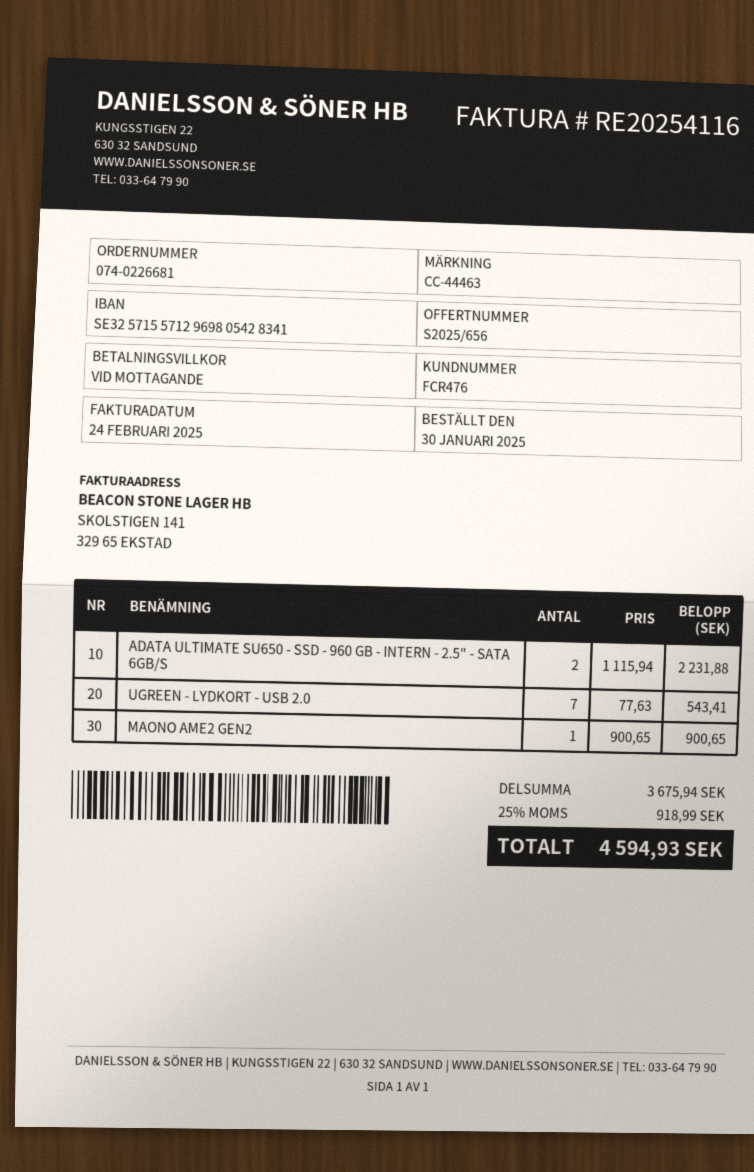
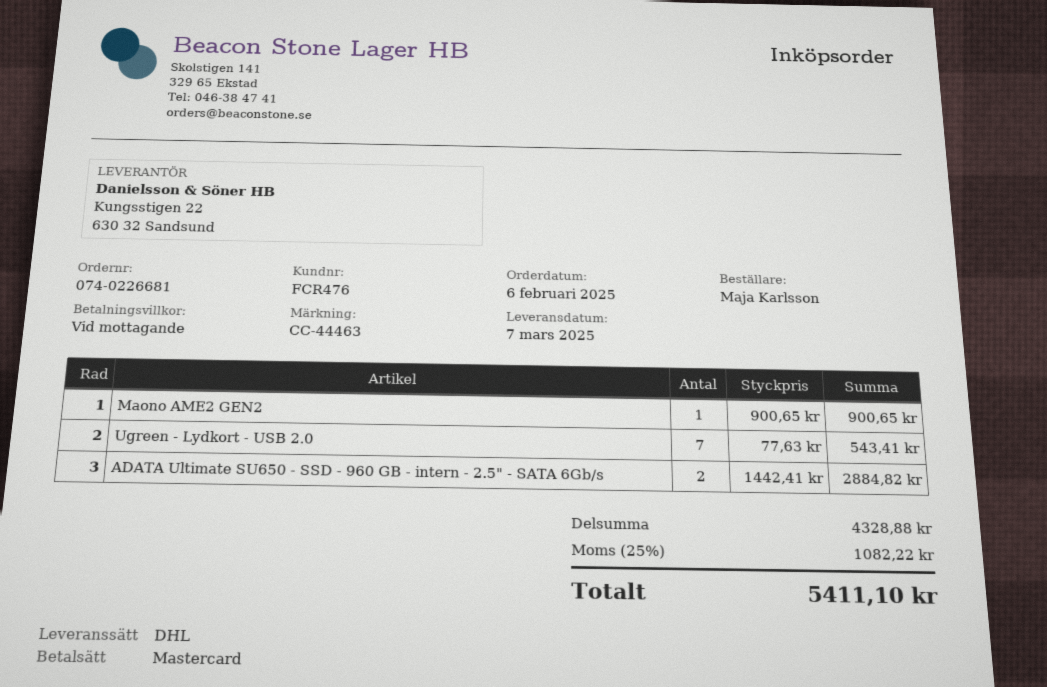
order date: 2025-01-30 -> 2025-02-06
ADATA ULTIMATE SU650 - SSD - 960 GB - INTERN - 2.5" - SATA 6GB/S: 2 x 1115.94 = 2231.88 -> 2 x 1442.41 = 2884.82
subtotal: 3675.94 -> 4328.88
tax: 25% = 918.99 -> 25% = 1082.22
total: 4594.93 -> 5411.10

